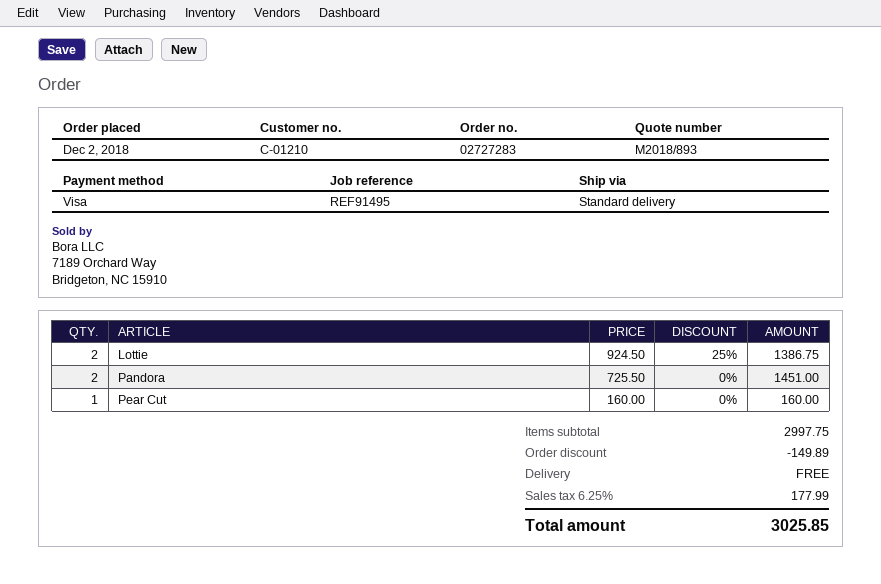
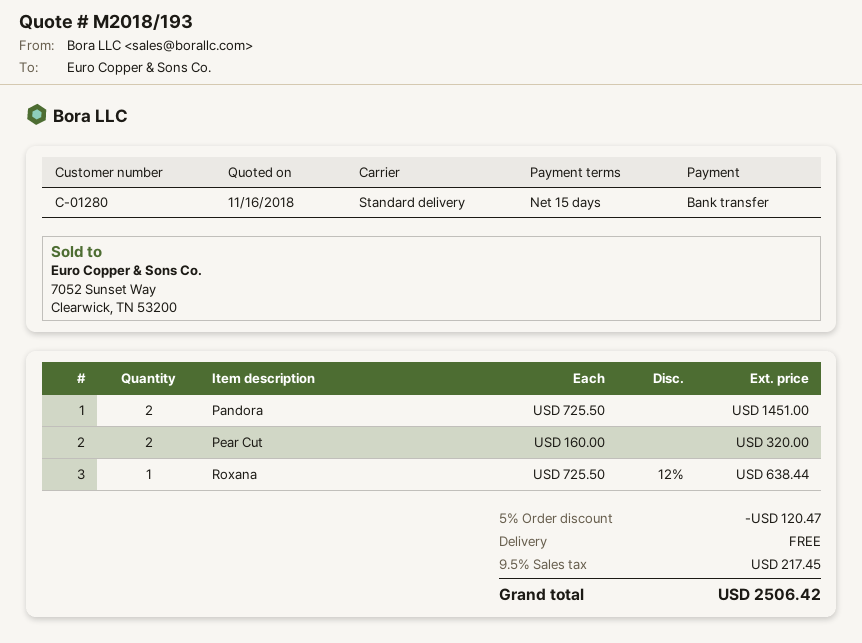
quote number: M2018/893 -> M2018/193
customer number: C-01210 -> C-01280
payment method: Visa -> bank transfer
Lottie: 2 x 924.50 - 25% = 1386.75 -> none
Pear Cut: 1 x 160.00 = 160.00 -> 2 x 160.00 = 320.00
Roxana: none -> 1 x 725.50 - 12% = 638.44
discount: 149.89 -> 120.47
tax: 6.25% = 177.99 -> 9.5% = 217.45
total: 3025.85 -> 2506.42

